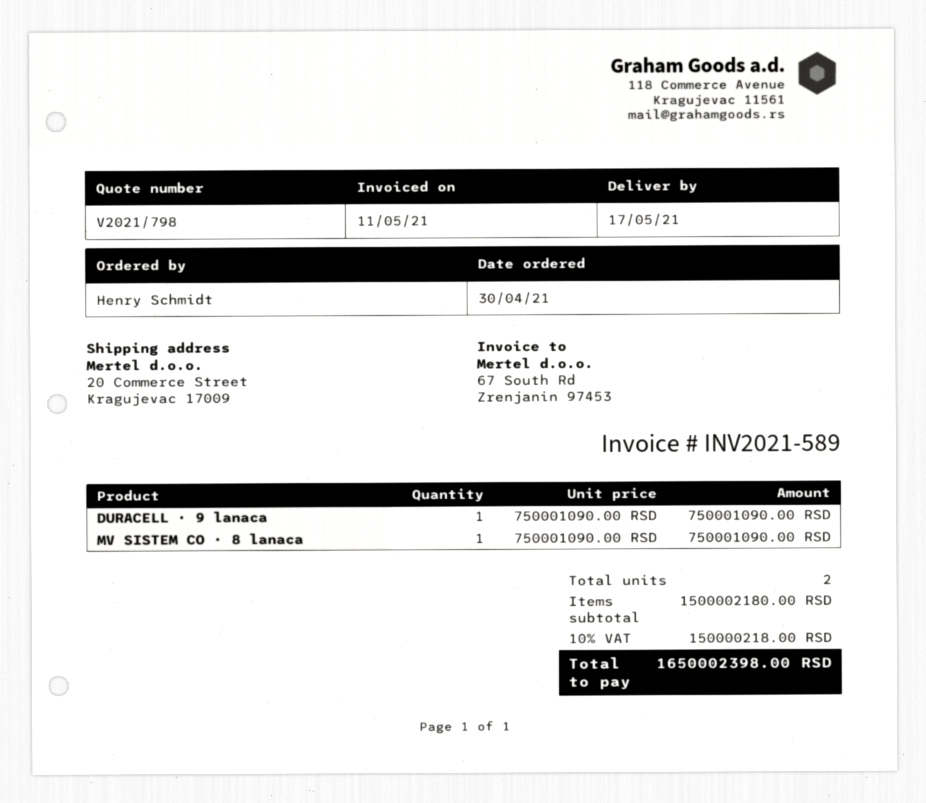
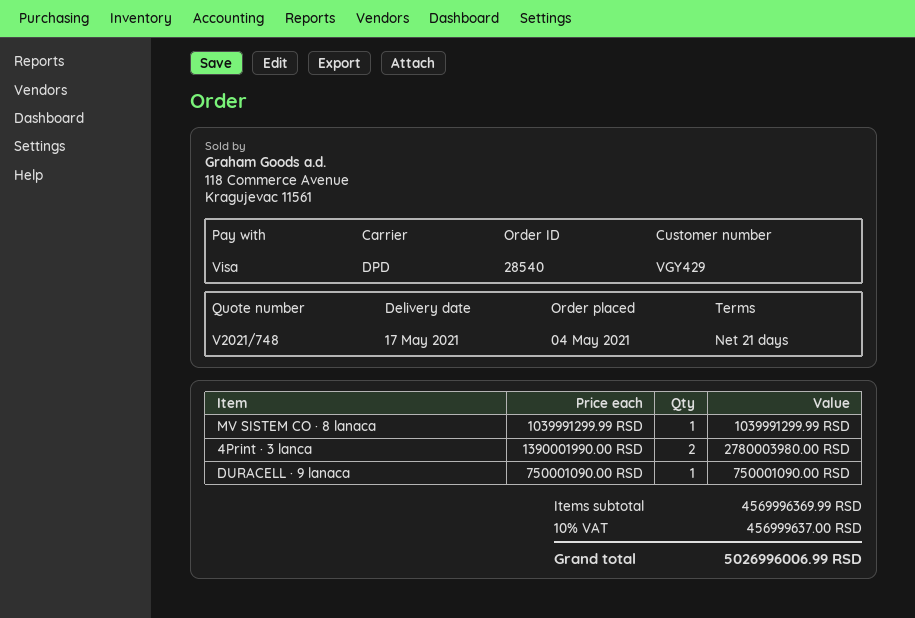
quote number: V2021/798 -> V2021/748
order date: 2021-04-30 -> 2021-05-04
MV SISTEM CO · 8 lanaca: 1 x 750001090.00 = 750001090.00 -> 1 x 1039991299.99 = 1039991299.99
4Print · 3 lanca: none -> 2 x 1390001990.00 = 2780003980.00
subtotal: 1500002180.00 -> 4569996369.99
tax: 10% = 150000218.00 -> 10% = 456999637.00
total: 1650002398.00 -> 5026996006.99

